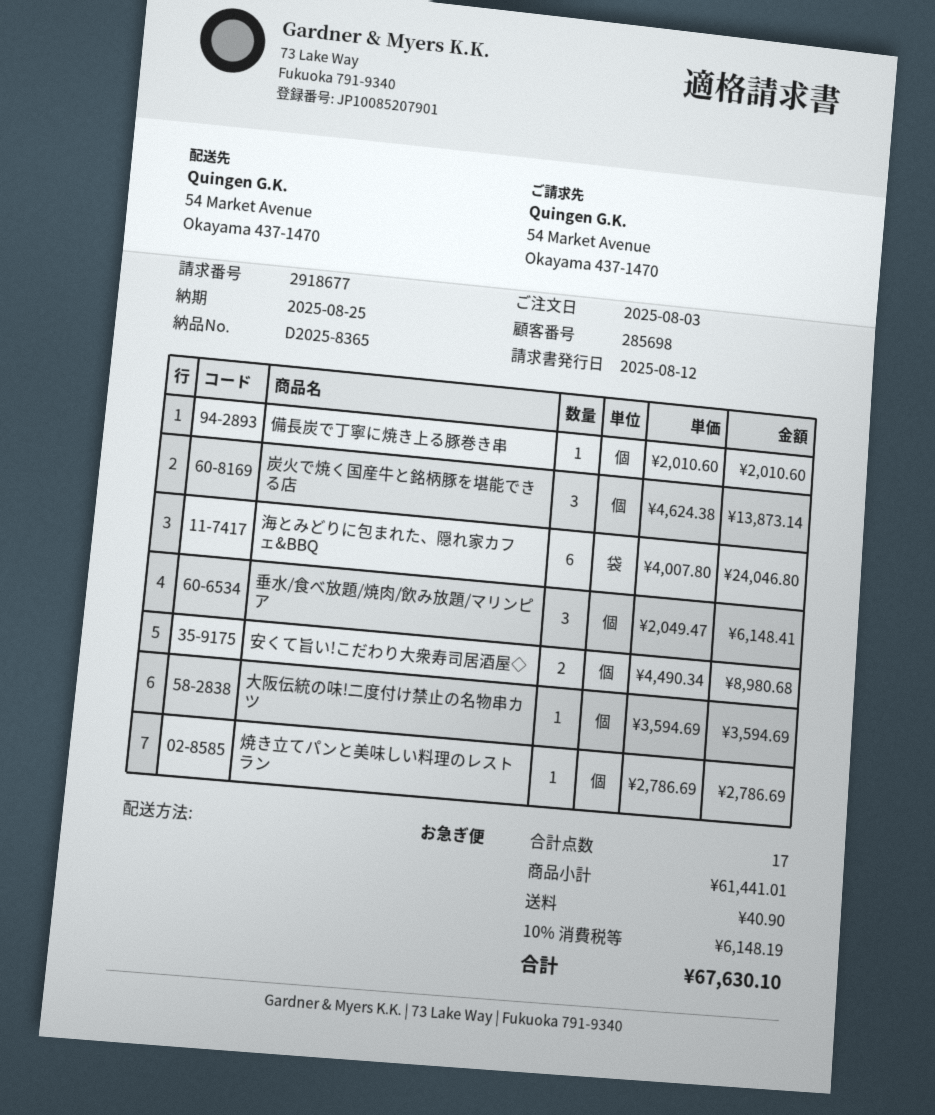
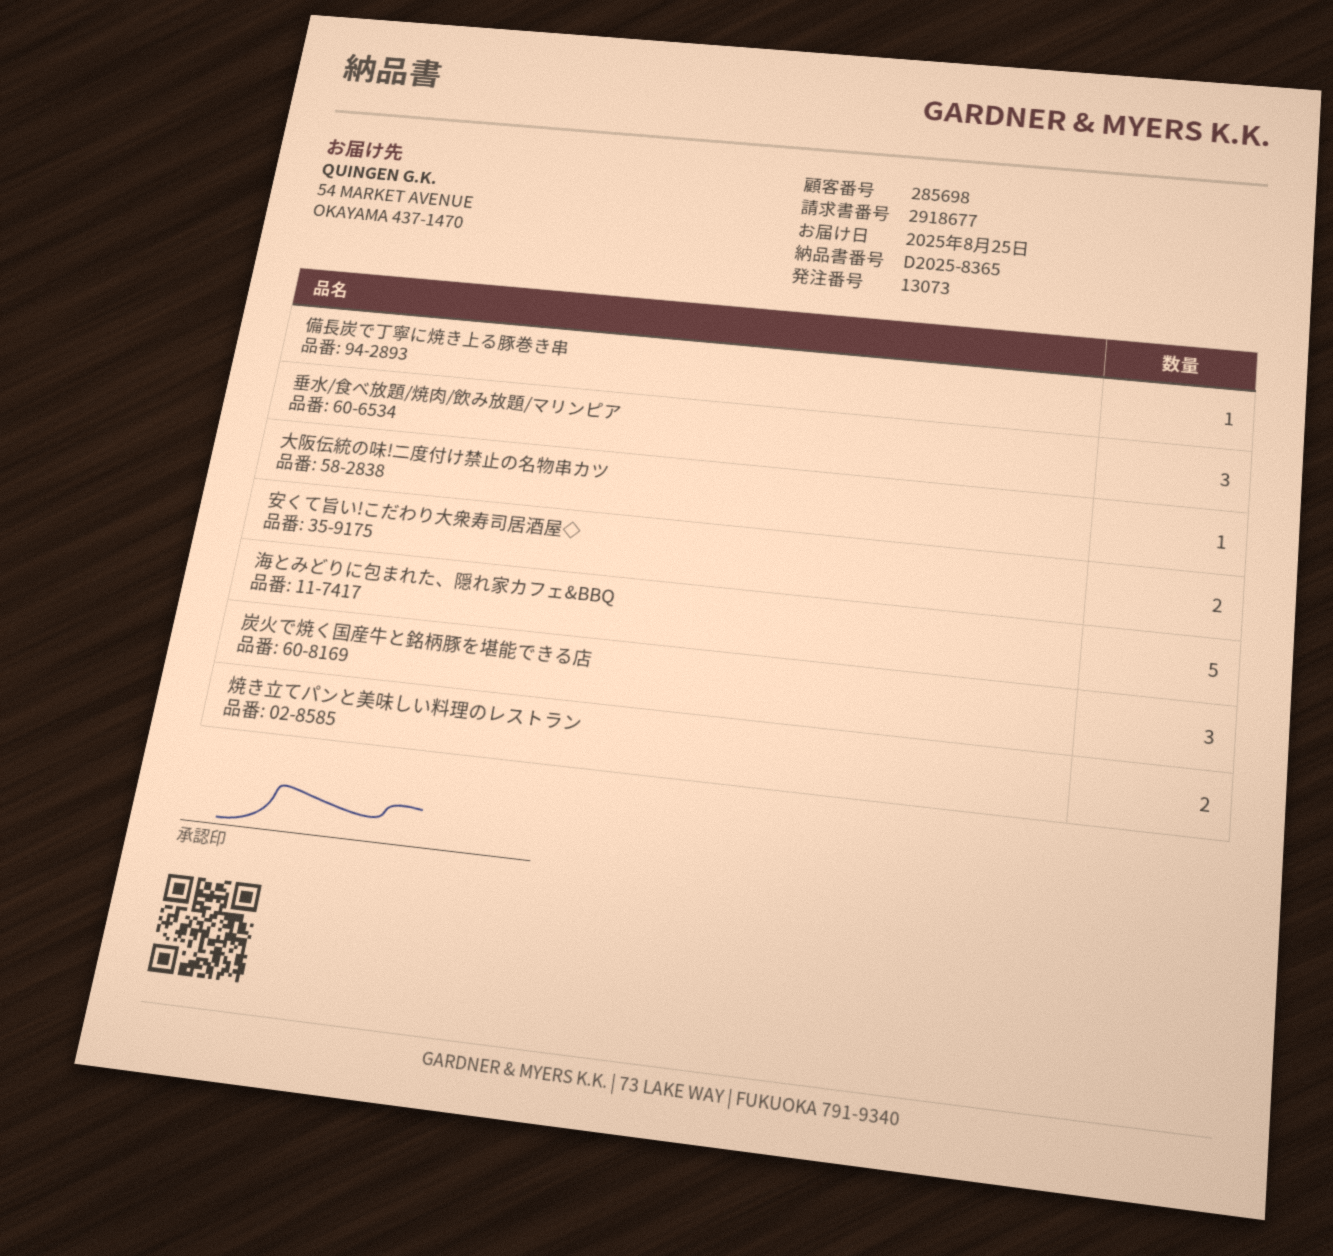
海とみどりに包まれた、隠れ家カフェ&BBQ: 6 -> 5
焼き立てパンと美味しい料理のレストラン: 1 -> 2

